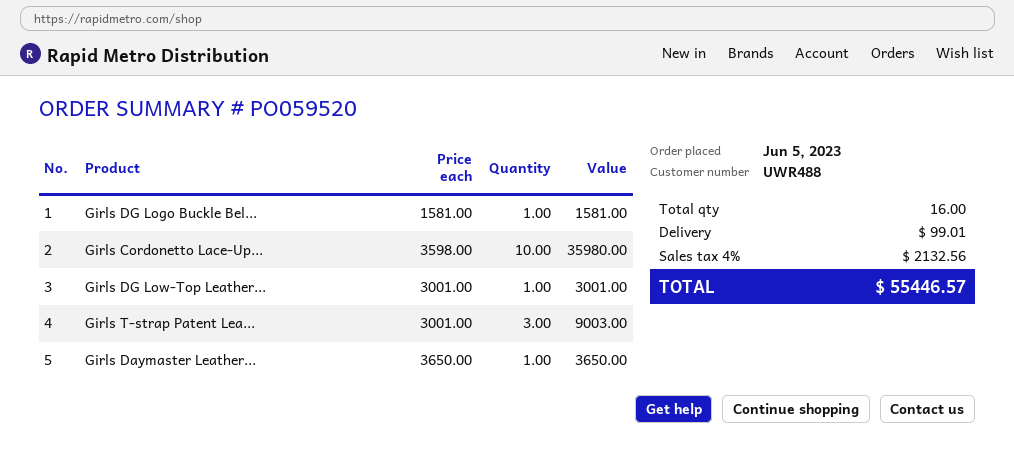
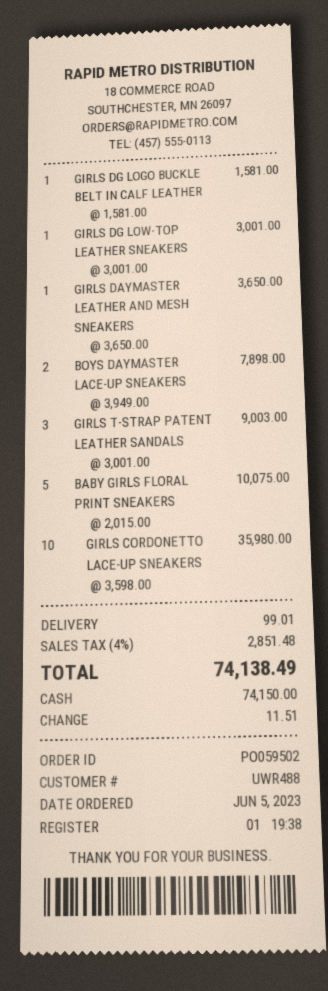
order number: PO059520 -> PO059502
BOYS DAYMASTER LACE-UP SNEAKERS: none -> 2 x 3949.00 = 7898.00
BABY GIRLS FLORAL PRINT SNEAKERS: none -> 5 x 2015.00 = 10075.00
tax: 4% = 2132.56 -> 4% = 2851.48
total: 55446.57 -> 74138.49

